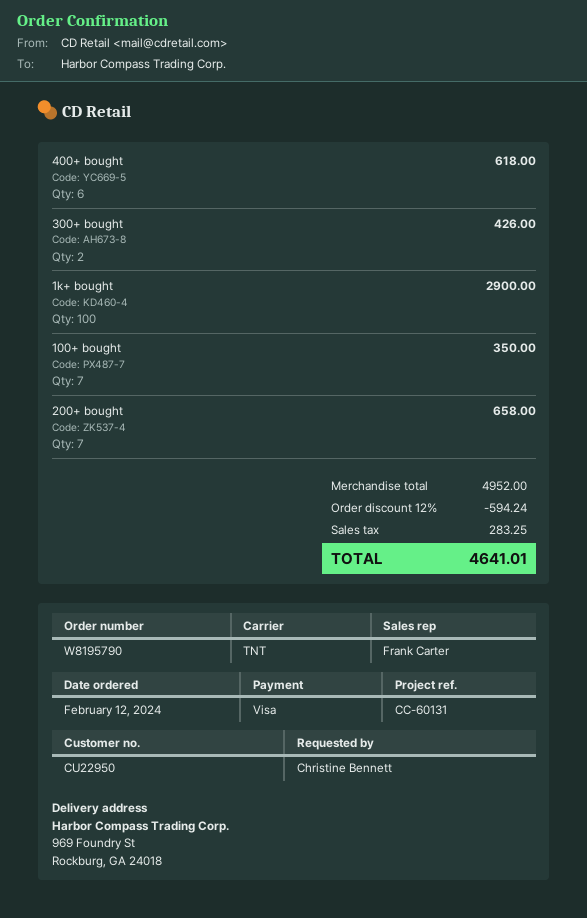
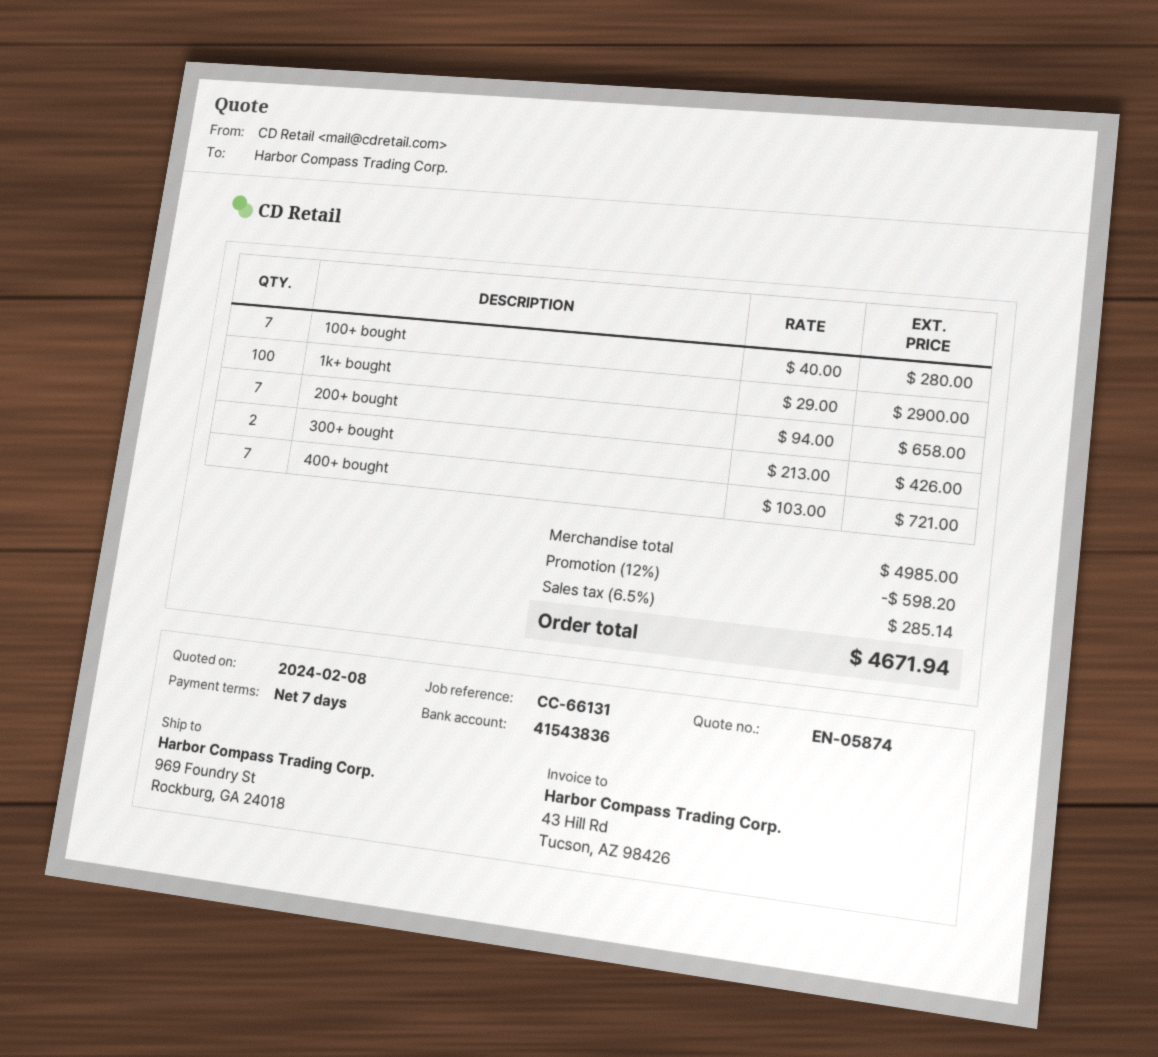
reference: CC-60131 -> CC-66131
400+ bought: 6 for 618.00 -> 7 for 721.00
100+ bought: 7 for 350.00 -> 7 for 280.00
subtotal: 4952.00 -> 4985.00
discount: 12% = 594.24 -> 12% = 598.20
tax: 283.25 -> 285.14
total: 4641.01 -> 4671.94

